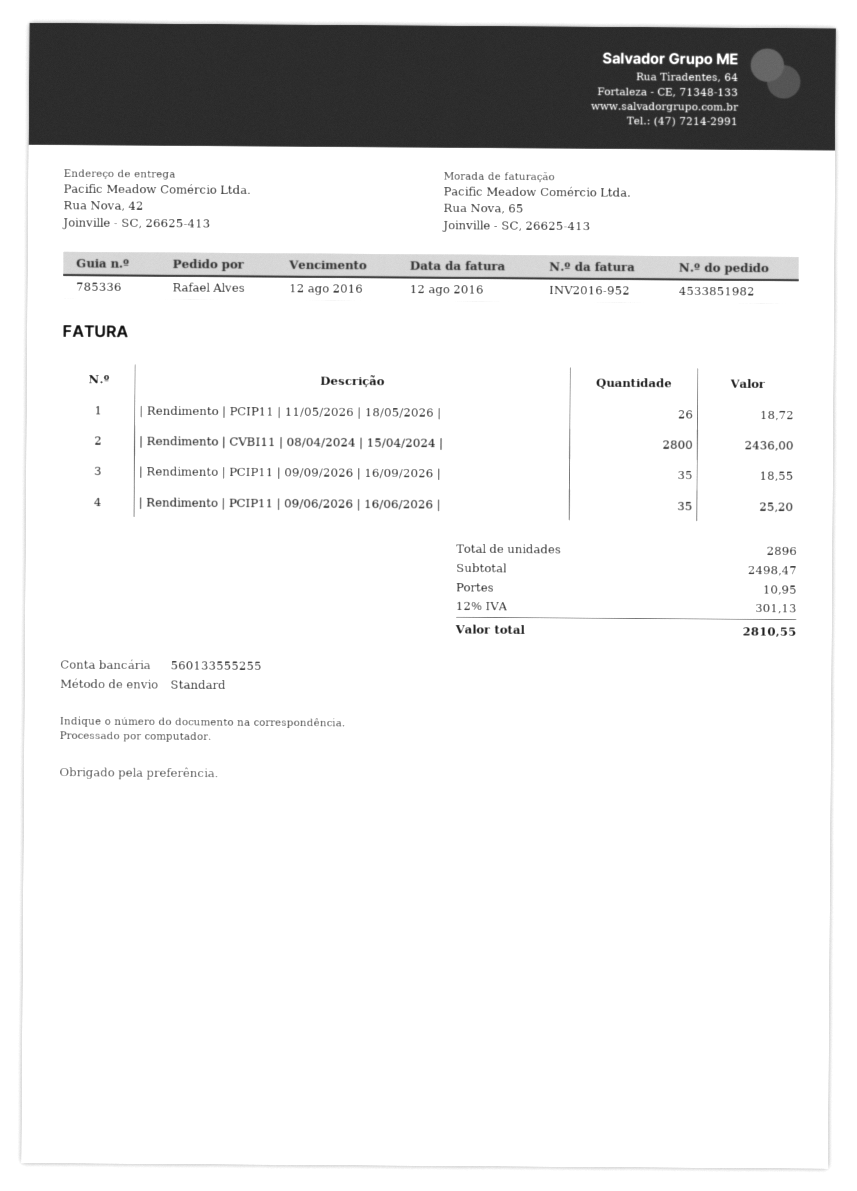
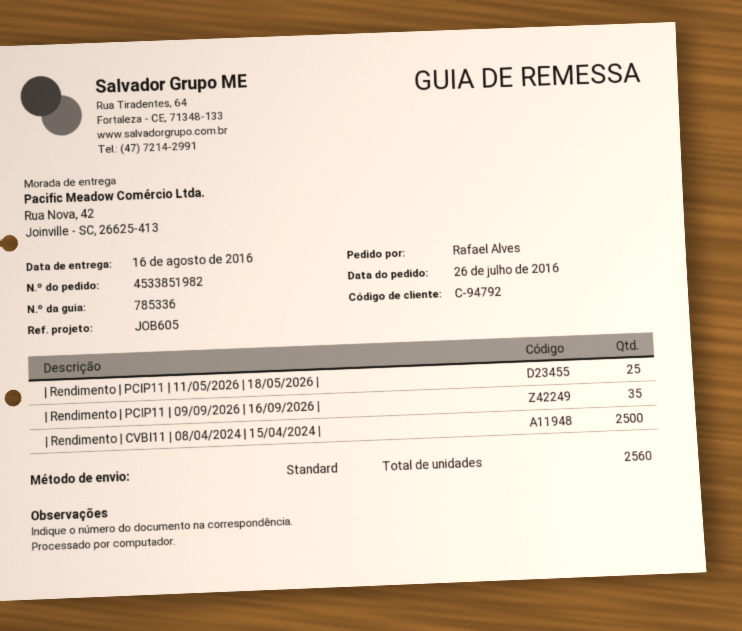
| Rendimento | PCIP11 | 11/05/2026 | 18/05/2026 |: 26 -> 25
| Rendimento | CVBI11 | 08/04/2024 | 15/04/2024 |: 2800 -> 2500
| Rendimento | PCIP11 | 09/06/2026 | 16/06/2026 |: 35 -> none
total quantity: 2896 -> 2560

